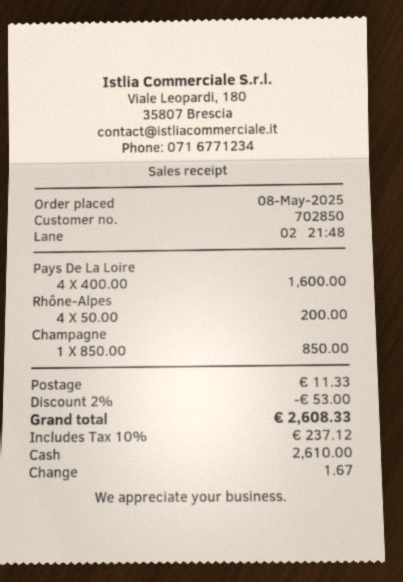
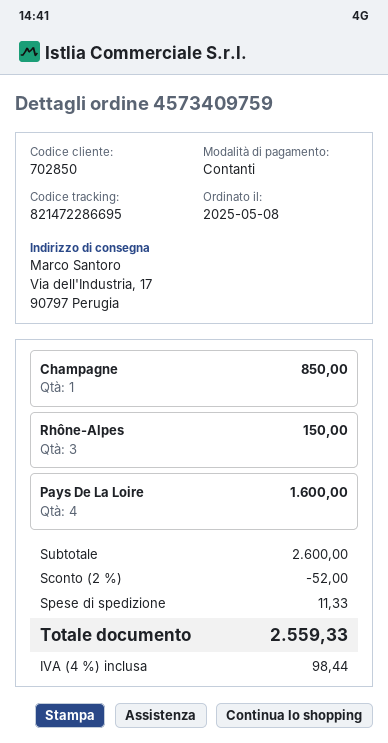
Rhône-Alpes: 4 for 200.00 -> 3 for 150.00
discount: 2% = 53.00 -> 2% = 52.00
tax: 10% = 237.12 -> 4% = 98.44
total: 2608.33 -> 2559.33

